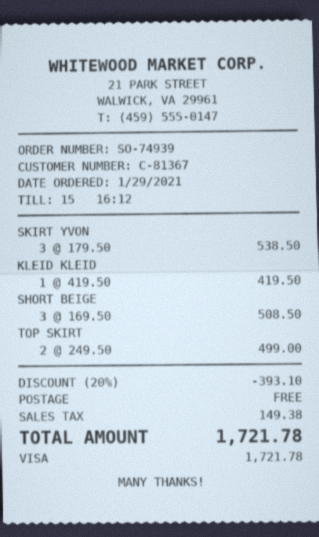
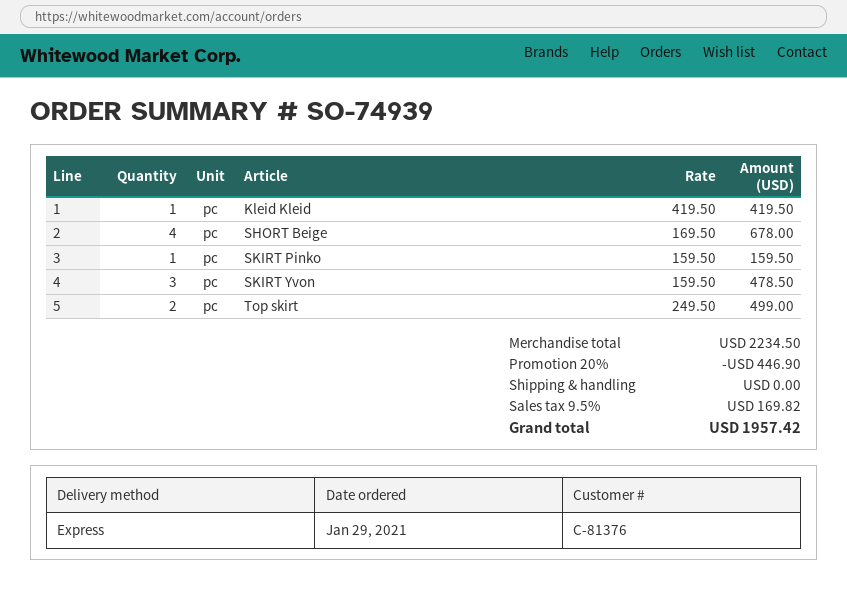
customer number: C-81367 -> C-81376
SKIRT YVON: 3 x 179.50 = 538.50 -> 3 x 159.50 = 478.50
SHORT BEIGE: 3 x 169.50 = 508.50 -> 4 x 169.50 = 678.00
SKIRT Pinko: none -> 1 x 159.50 = 159.50
discount: 20% = 393.10 -> 20% = 446.90
tax: 149.38 -> 169.82
total: 1721.78 -> 1957.42

